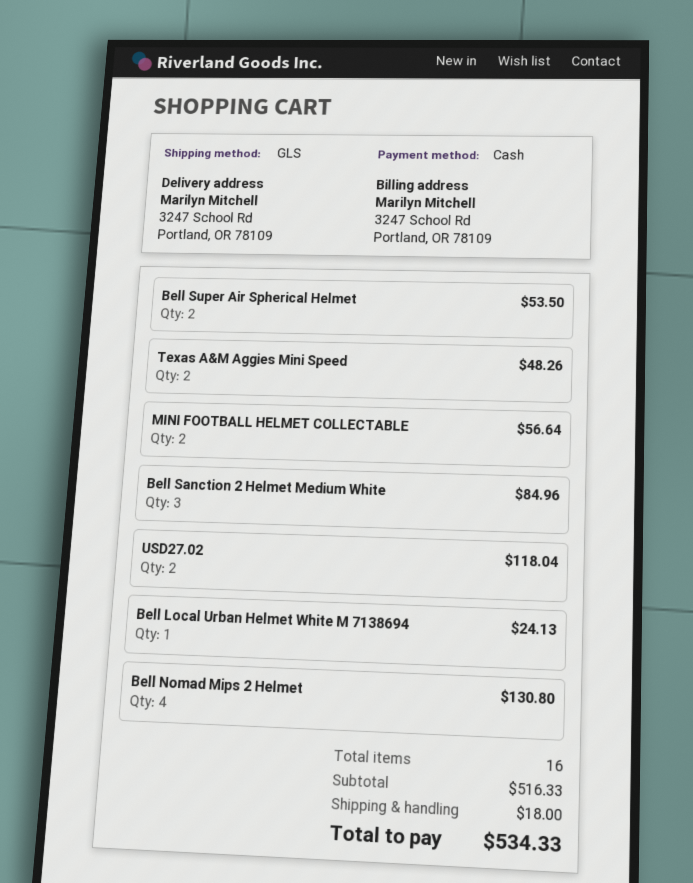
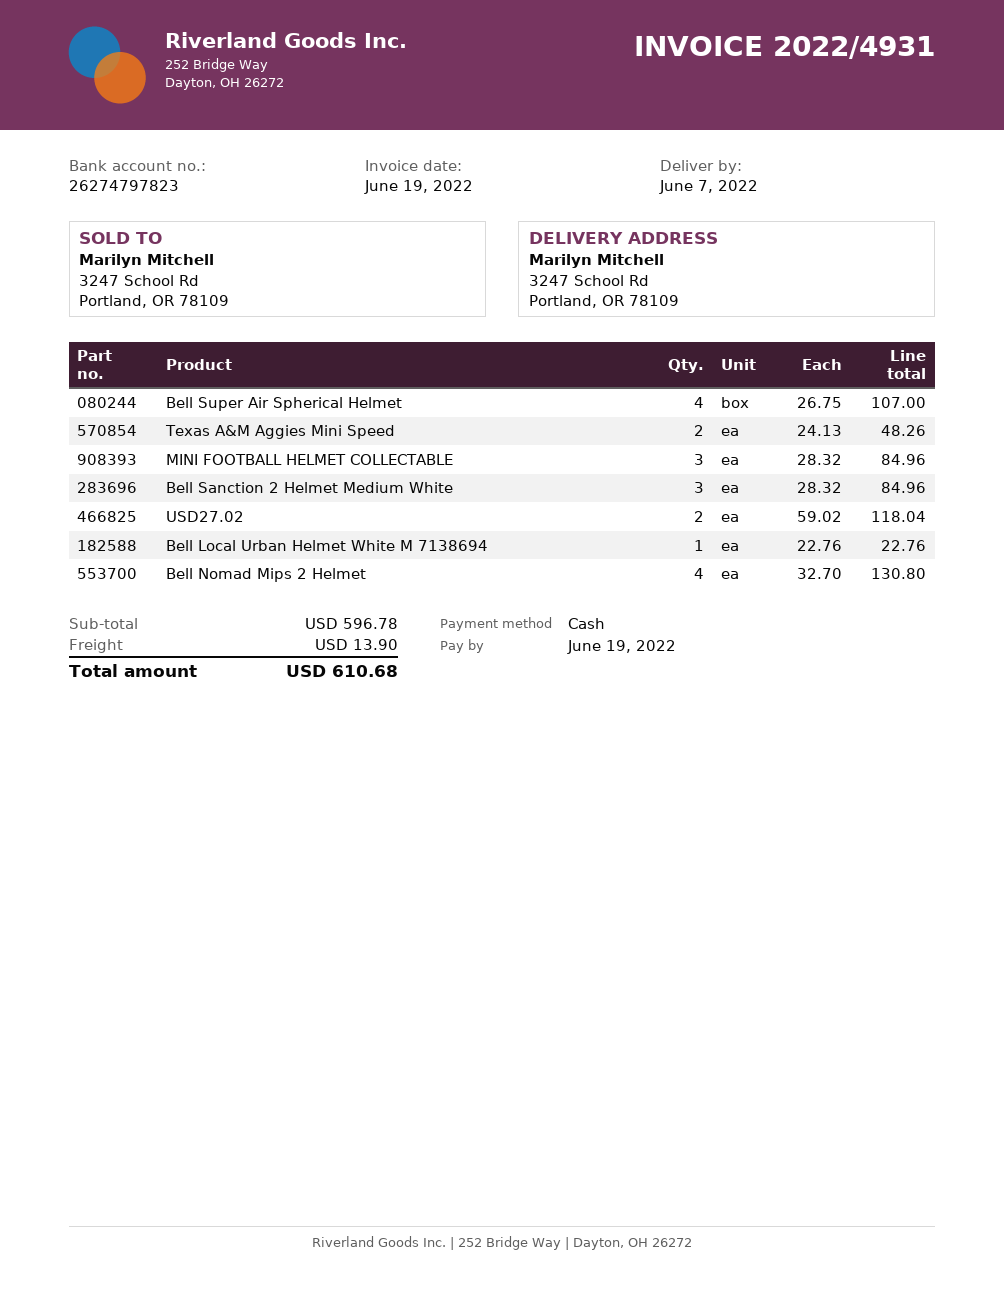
Bell Super Air Spherical Helmet: 2 for 53.50 -> 4 for 107.00
MINI FOOTBALL HELMET COLLECTABLE: 2 for 56.64 -> 3 for 84.96
Bell Local Urban Helmet White M 7138694: 1 for 24.13 -> 1 for 22.76
subtotal: 516.33 -> 596.78
shipping: 18.00 -> 13.90
total: 534.33 -> 610.68

